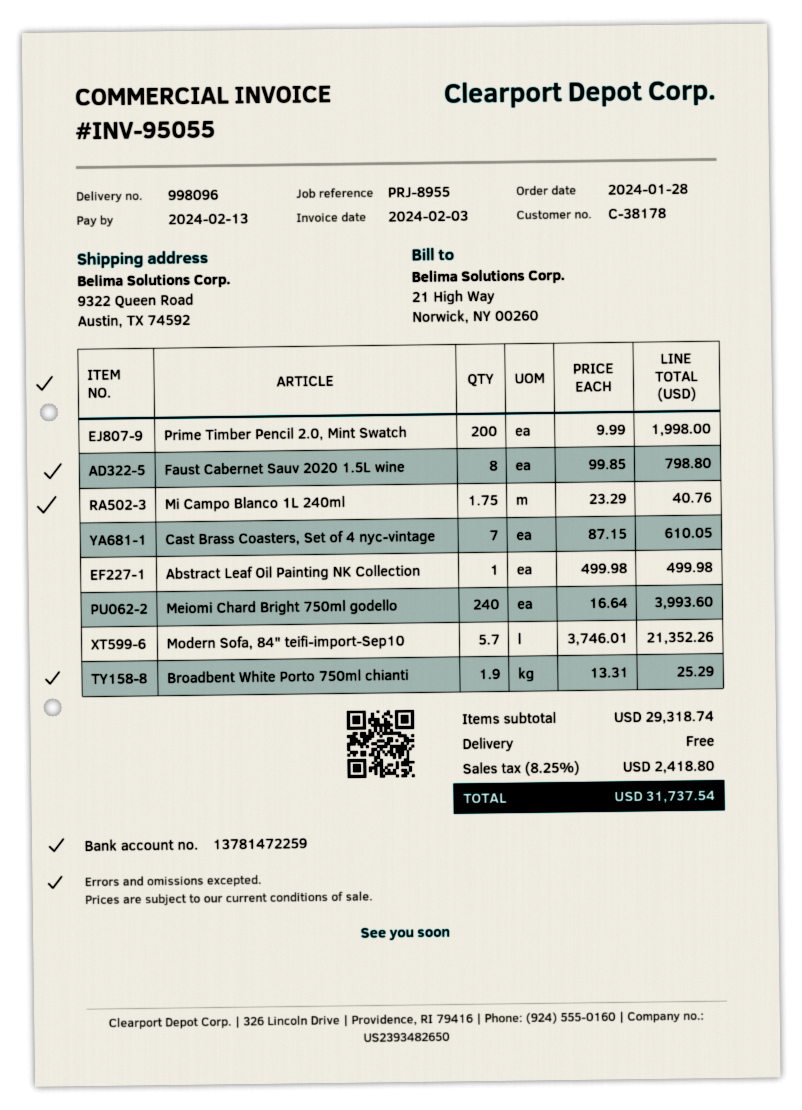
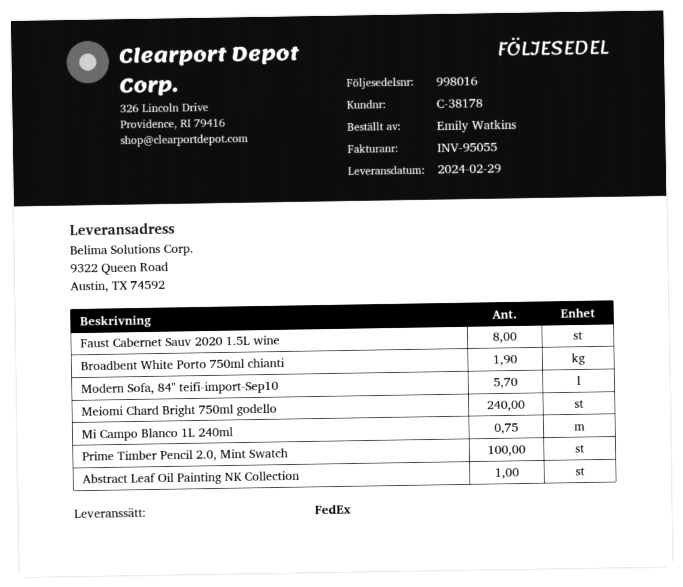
delivery note number: 998096 -> 998016
Prime Timber Pencil 2.0, Mint Swatch: 200 -> 100
Mi Campo Blanco 1L 240ml: 1.75 -> 0.75
Cast Brass Coasters, Set of 4 nyc-vintage: 7 -> none

